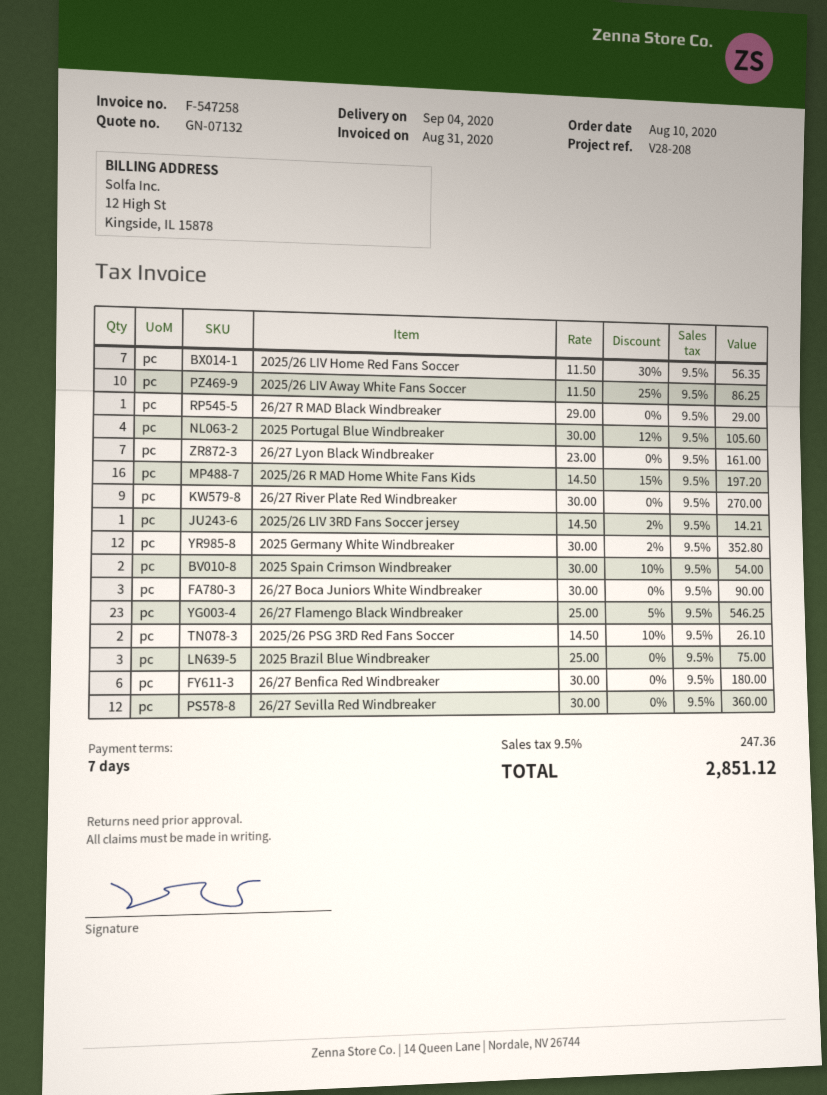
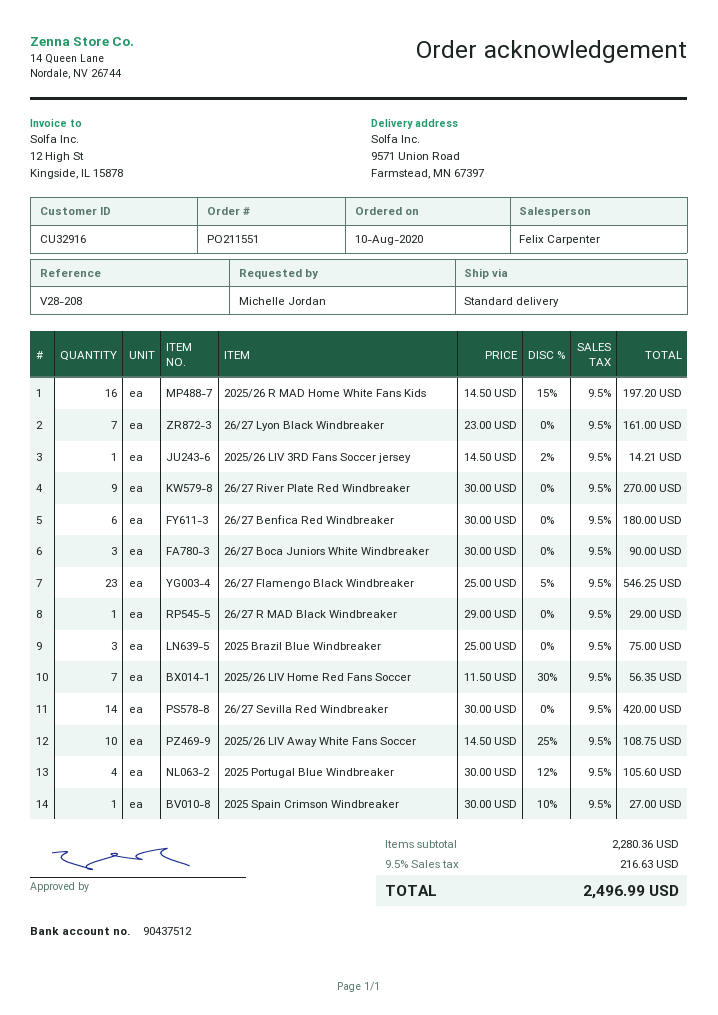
2025/26 LIV Away White Fans Soccer: 10 x 11.50 - 25% = 86.25 -> 10 x 14.50 - 25% = 108.75
2025 Germany White Windbreaker: 12 x 30.00 - 2% = 352.80 -> none
2025 Spain Crimson Windbreaker: 2 x 30.00 - 10% = 54.00 -> 1 x 30.00 - 10% = 27.00
2025/26 PSG 3RD Red Fans Soccer: 2 x 14.50 - 10% = 26.10 -> none
26/27 Sevilla Red Windbreaker: 12 x 30.00 = 360.00 -> 14 x 30.00 = 420.00
tax: 9.5% = 247.36 -> 9.5% = 216.63
total: 2851.12 -> 2496.99

